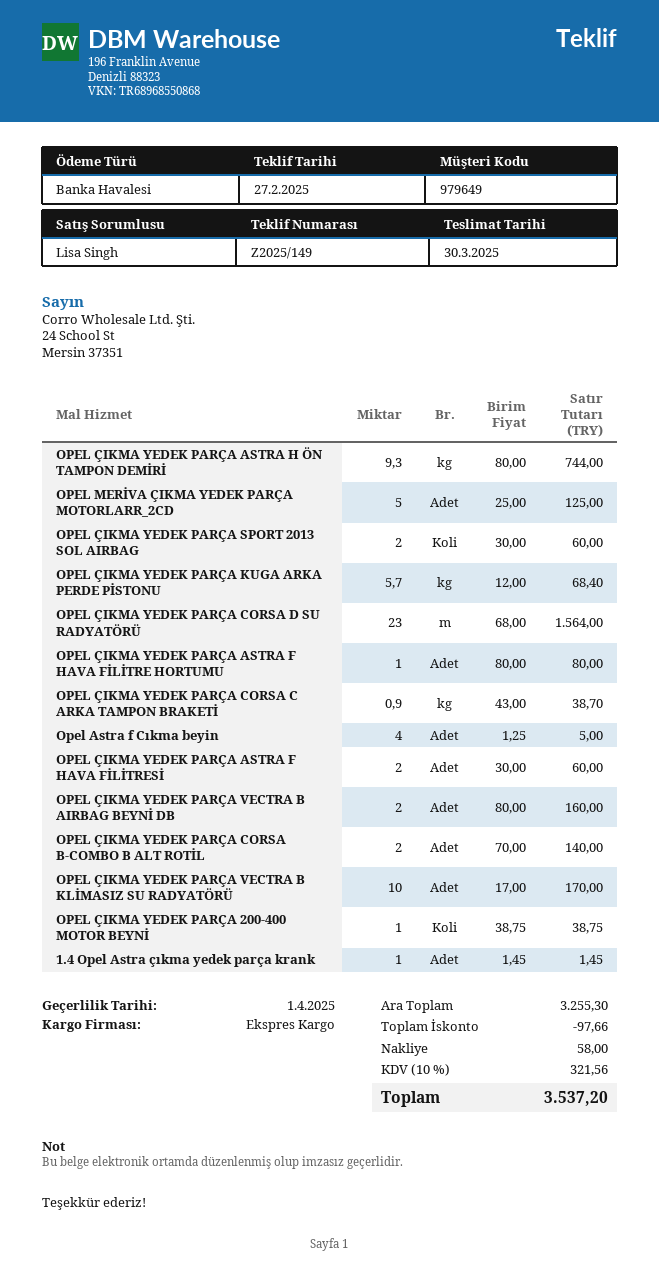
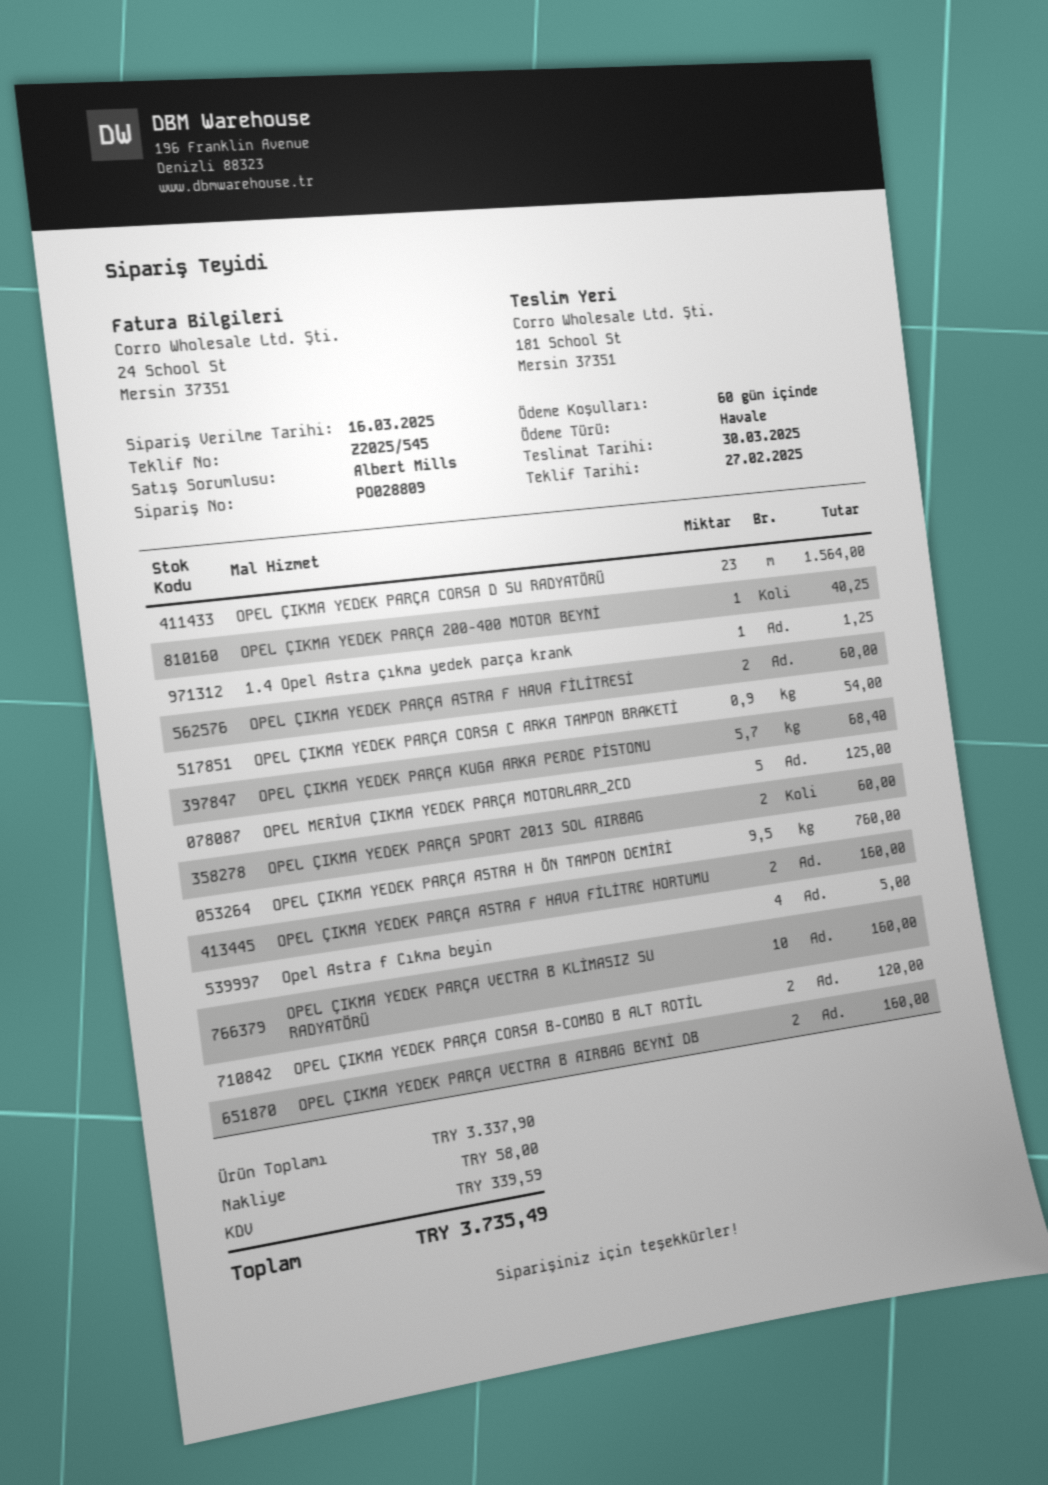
quote number: Z2025/149 -> Z2025/545
sales rep: Lisa Singh -> Albert Mills
OPEL ÇIKMA YEDEK PARÇA ASTRA H ÖN TAMPON DEMİRİ: 9.3 for 744.00 -> 9.5 for 760.00
OPEL ÇIKMA YEDEK PARÇA ASTRA F HAVA FİLİTRE HORTUMU: 1 for 80.00 -> 2 for 160.00
OPEL ÇIKMA YEDEK PARÇA CORSA C ARKA TAMPON BRAKETİ: 0.9 for 38.70 -> 0.9 for 54.00
OPEL ÇIKMA YEDEK PARÇA CORSA B-COMBO B ALT ROTİL: 2 for 140.00 -> 2 for 120.00
OPEL ÇIKMA YEDEK PARÇA VECTRA B KLİMASIZ SU RADYATÖRÜ: 10 for 170.00 -> 10 for 160.00
OPEL ÇIKMA YEDEK PARÇA 200-400 MOTOR BEYNİ: 1 for 38.75 -> 1 for 40.25
1.4 Opel Astra çıkma yedek parça krank: 1 for 1.45 -> 1 for 1.25
subtotal: 3255.30 -> 3337.90
discount: 97.66 -> none
tax: 321.56 -> 339.59
total: 3537.20 -> 3735.49

